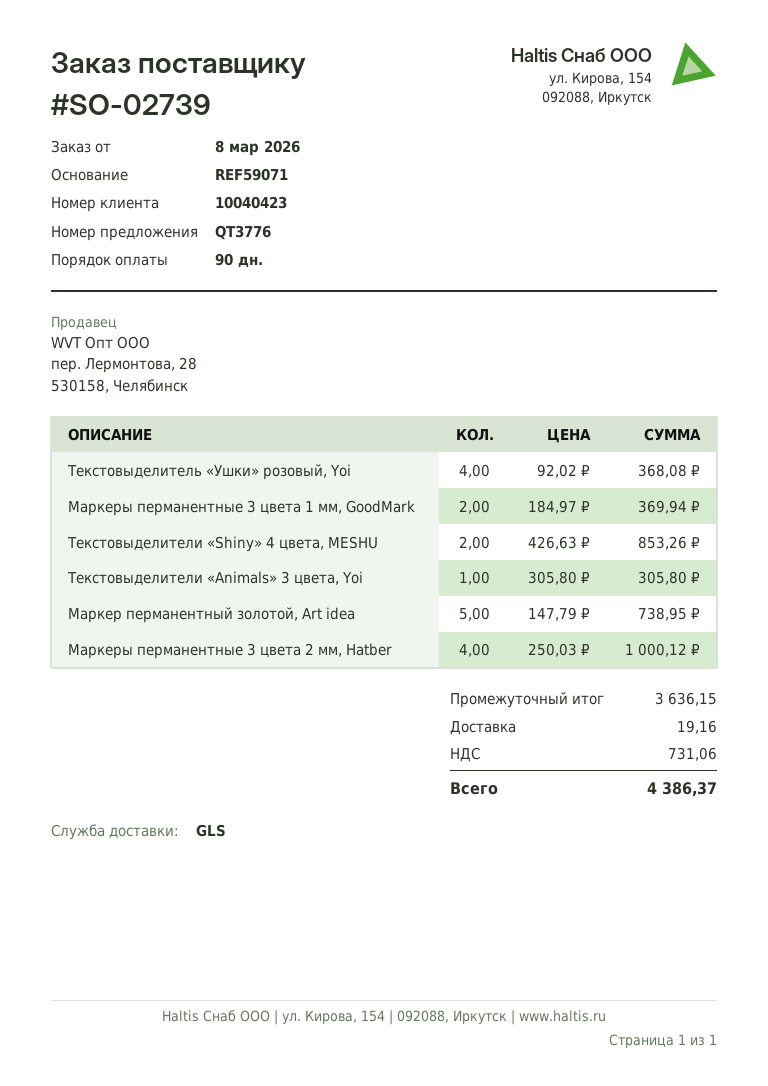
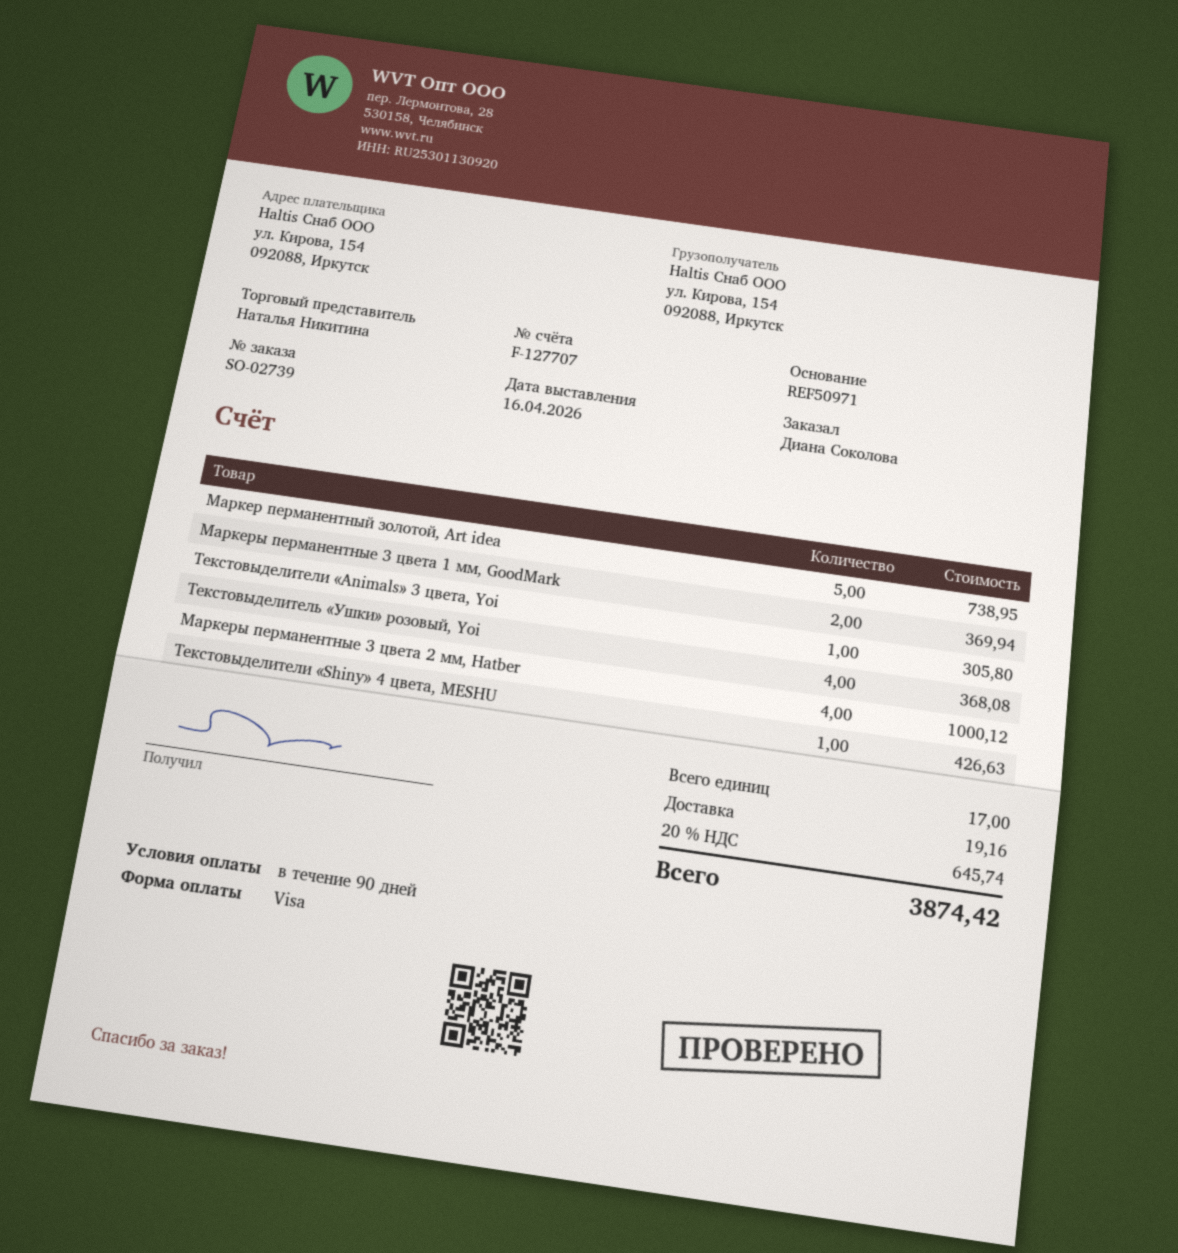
reference: REF59071 -> REF50971
Текстовыделители «Shiny» 4 цвета, MESHU: 2 for 853.26 -> 1 for 426.63
tax: 731.06 -> 645.74
total: 4386.37 -> 3874.42

